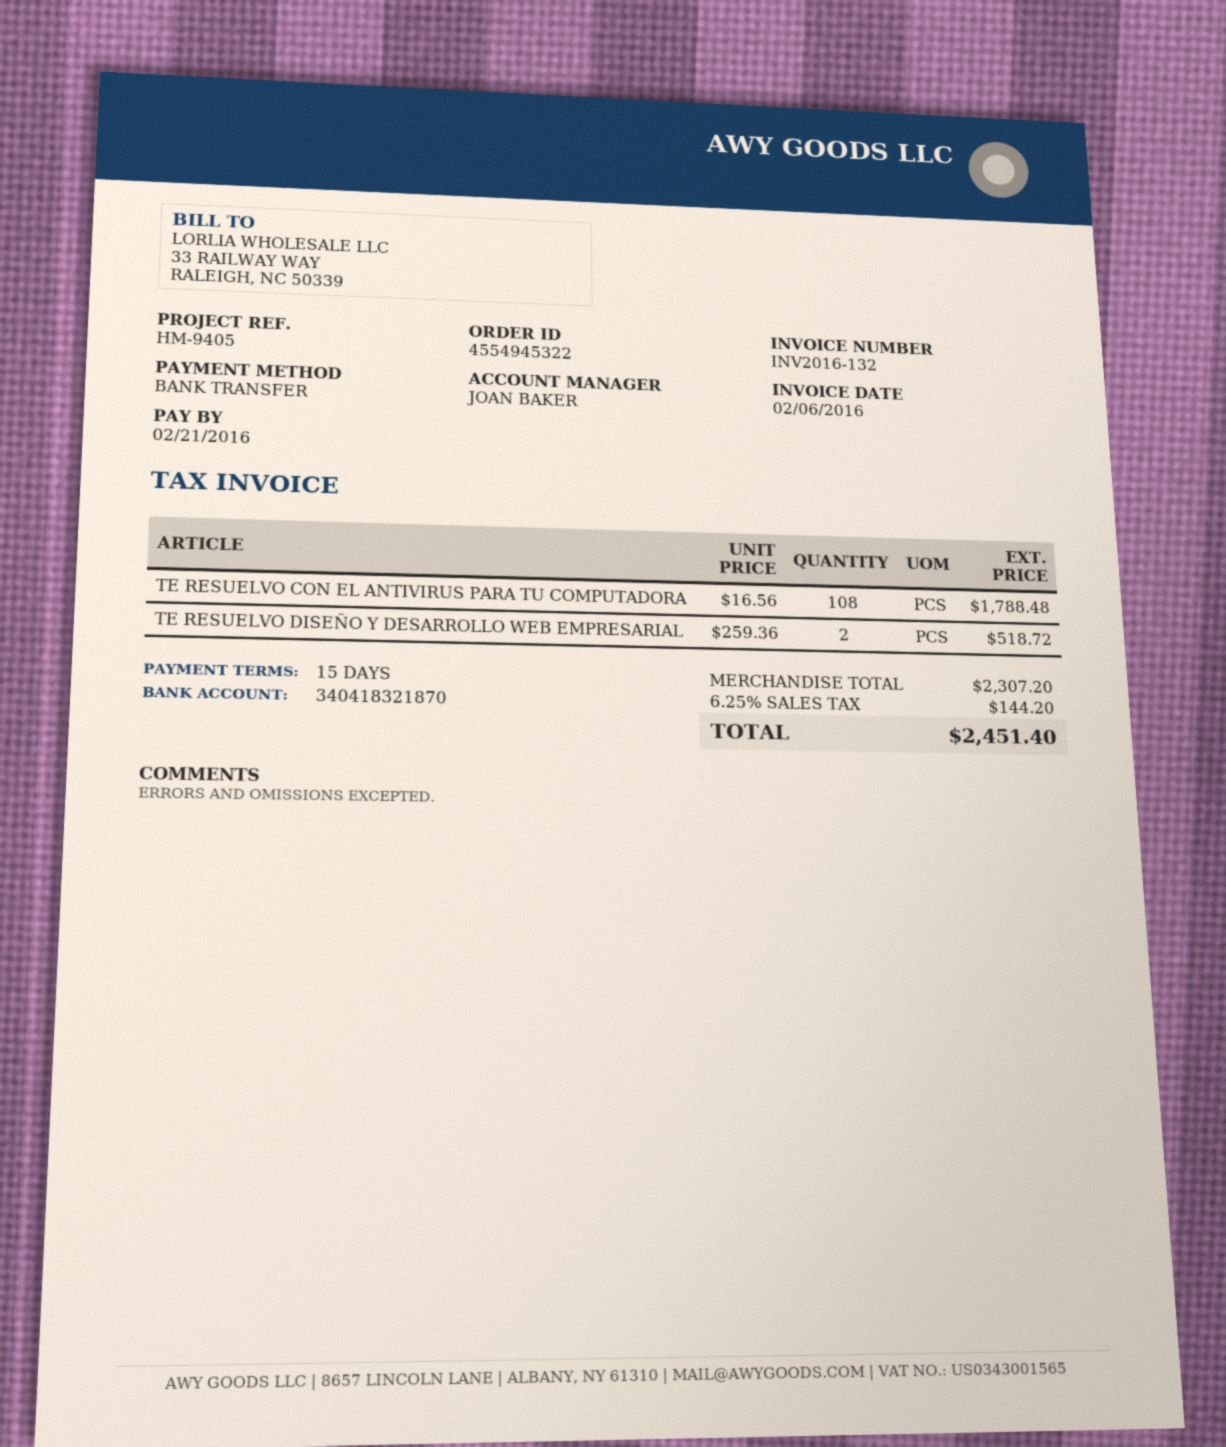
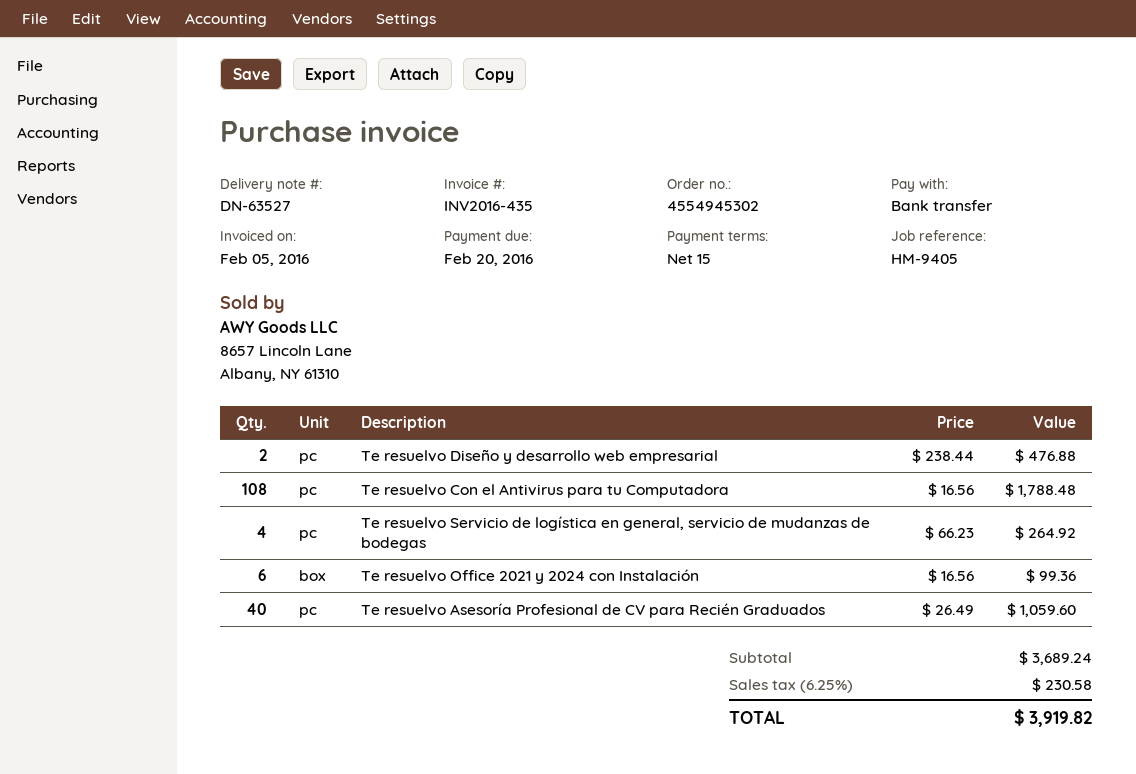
order number: 4554945322 -> 4554945302
invoice number: INV2016-132 -> INV2016-435
invoice date: 2016-02-06 -> 2016-02-05
due date: 2016-02-21 -> 2016-02-20
TE RESUELVO DISEÑO Y DESARROLLO WEB EMPRESARIAL: 2 x 259.36 = 518.72 -> 2 x 238.44 = 476.88
Te resuelvo Servicio de logística en general, servicio de mudanzas de bodegas: none -> 4 x 66.23 = 264.92
Te resuelvo Office 2021 y 2024 con Instalación: none -> 6 x 16.56 = 99.36
Te resuelvo Asesoría Profesional de CV para Recién Graduados: none -> 40 x 26.49 = 1059.60
subtotal: 2307.20 -> 3689.24
tax: 6.25% = 144.20 -> 6.25% = 230.58
total: 2451.40 -> 3919.82

